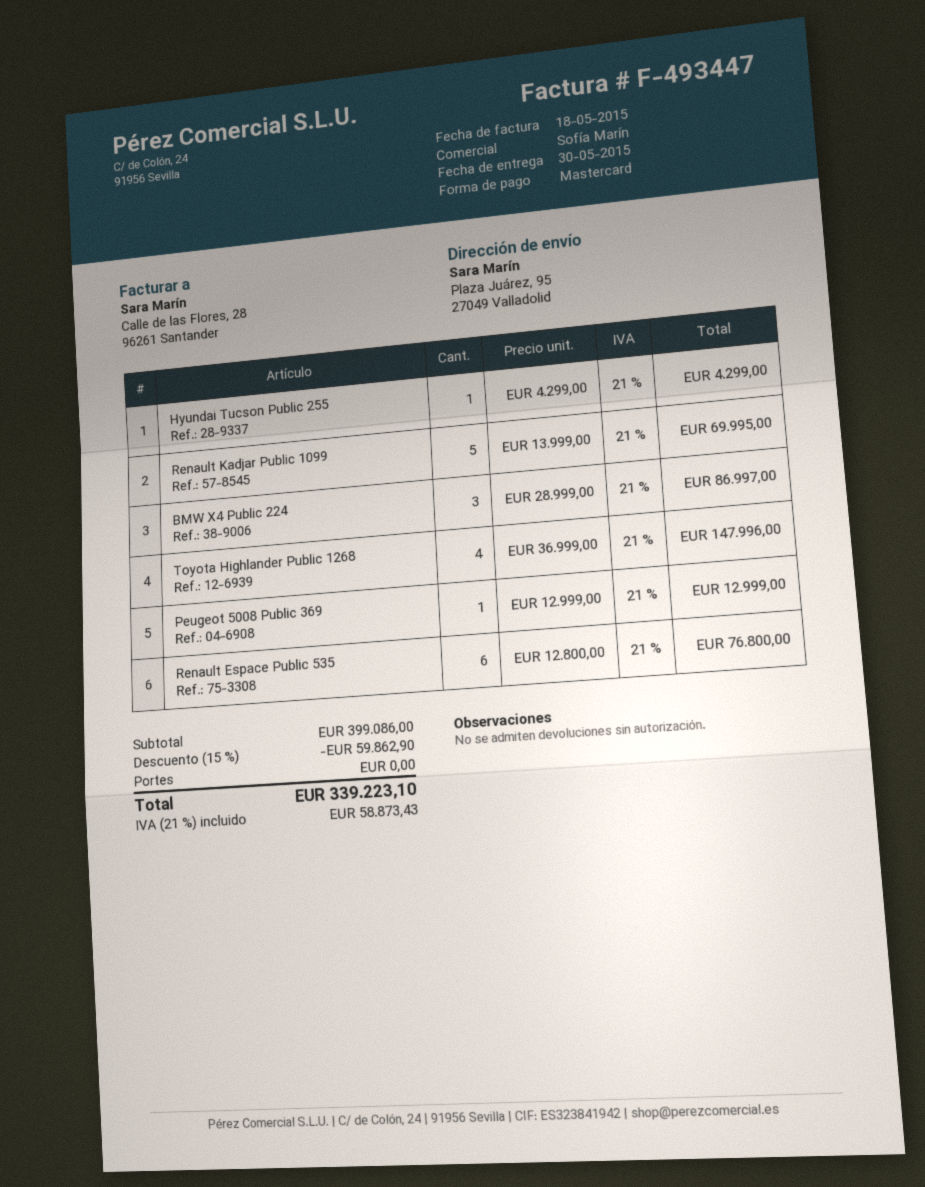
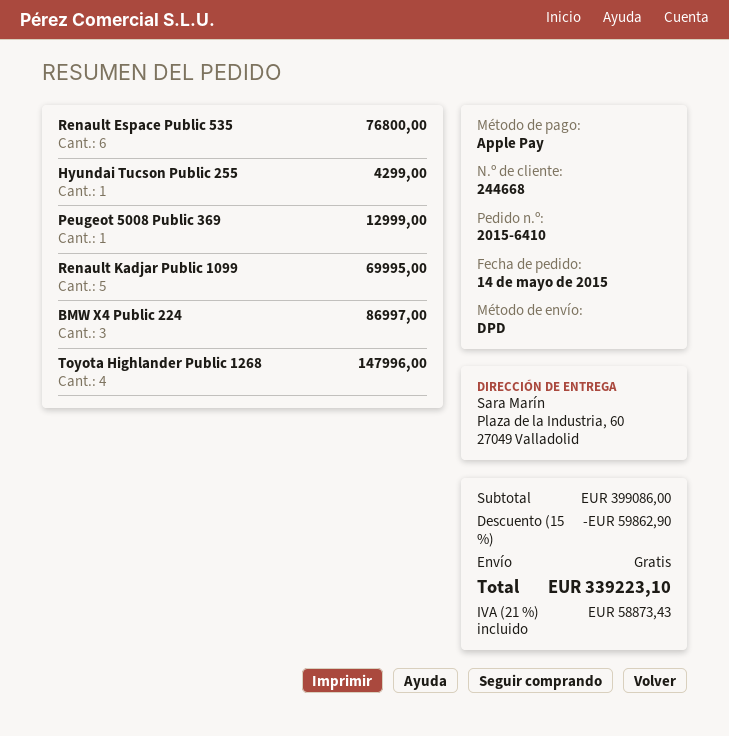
payment method: Mastercard -> Apple Pay
ship to: Plaza Juárez, 95, 27049 Valladolid -> Plaza de la Industria, 60, 27049 Valladolid

